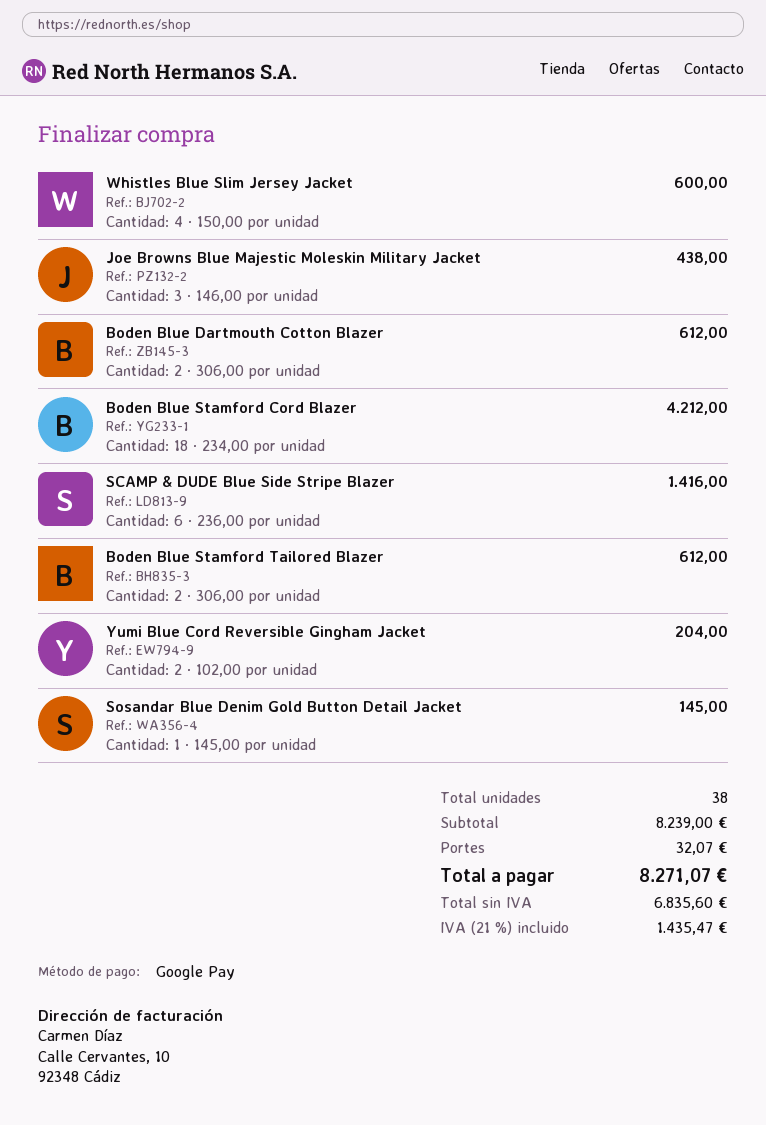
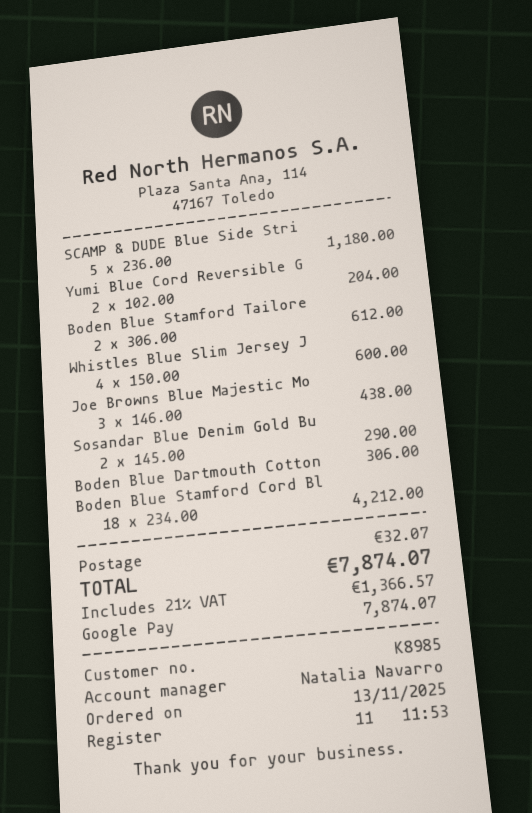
Boden Blue Dartmouth Cotton Blazer: 2 x 306.00 = 612.00 -> 1 x 306.00 = 306.00
SCAMP & DUDE Blue Side Stripe Blazer: 6 x 236.00 = 1416.00 -> 5 x 236.00 = 1180.00
Sosandar Blue Denim Gold Button Detail Jacket: 1 x 145.00 = 145.00 -> 2 x 145.00 = 290.00
tax: 21% = 1435.47 -> 21% = 1366.57
total: 8271.07 -> 7874.07

